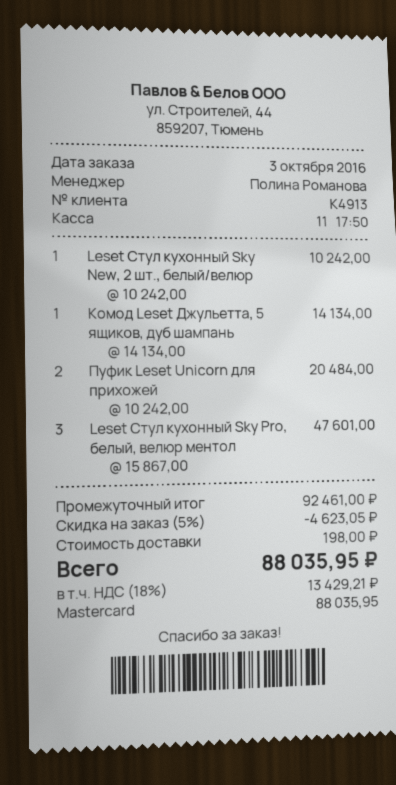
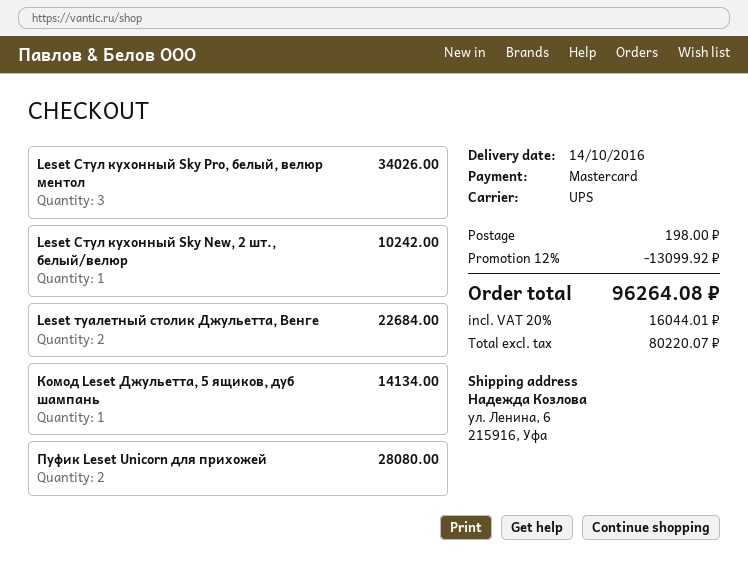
Пуфик Leset Unicorn для прихожей: 2 for 20484.00 -> 2 for 28080.00
Leset Стул кухонный Sky Pro, белый, велюр ментол: 3 for 47601.00 -> 3 for 34026.00
Leset туалетный столик Джульетта, Венге: none -> 2 for 22684.00
discount: 5% = 4623.05 -> 12% = 13099.92
tax: 18% = 13429.21 -> 20% = 16044.01
total: 88035.95 -> 96264.08

